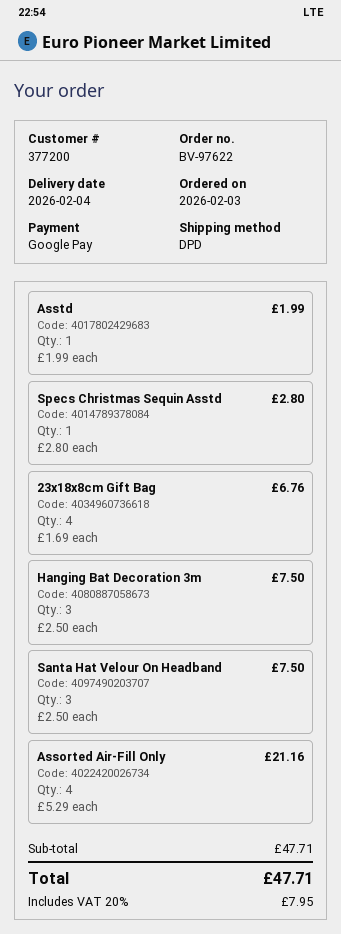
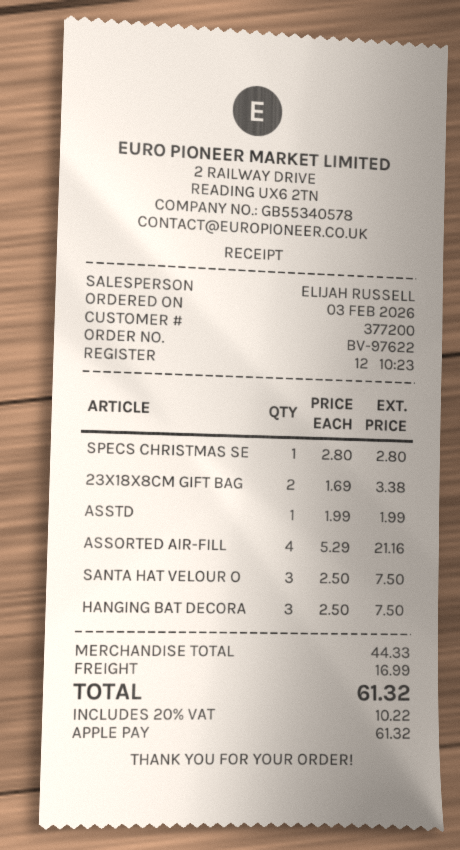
payment method: Google Pay -> Apple Pay
23x18x8cm Gift Bag: 4 x 1.69 = 6.76 -> 2 x 1.69 = 3.38
subtotal: 47.71 -> 44.33
shipping: none -> 16.99
tax: 20% = 7.95 -> 20% = 10.22
total: 47.71 -> 61.32

